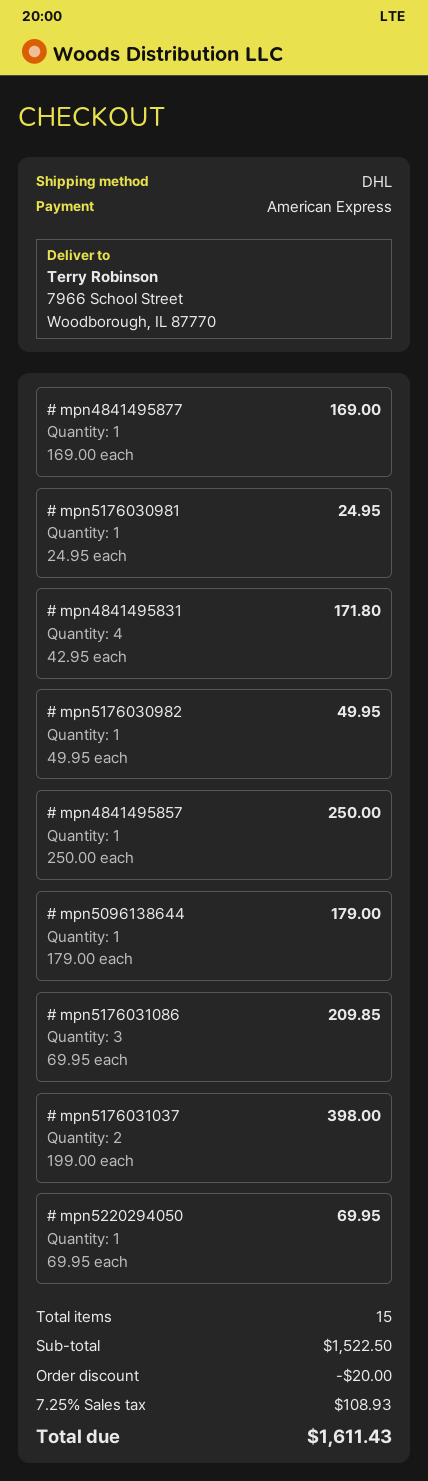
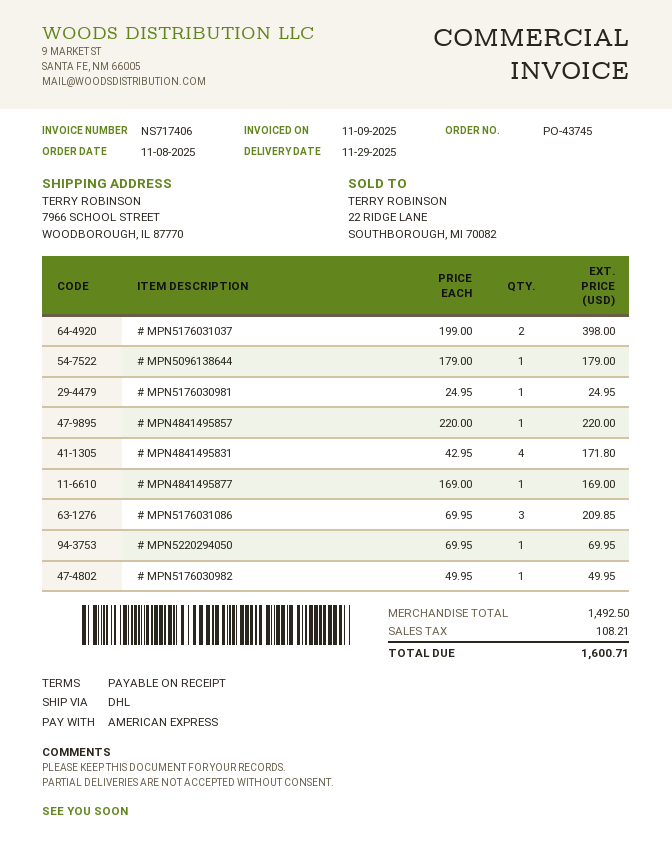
# mpn4841495857: 1 x 250.00 = 250.00 -> 1 x 220.00 = 220.00
subtotal: 1522.50 -> 1492.50
discount: 20.00 -> none
tax: 108.93 -> 108.21
total: 1611.43 -> 1600.71

